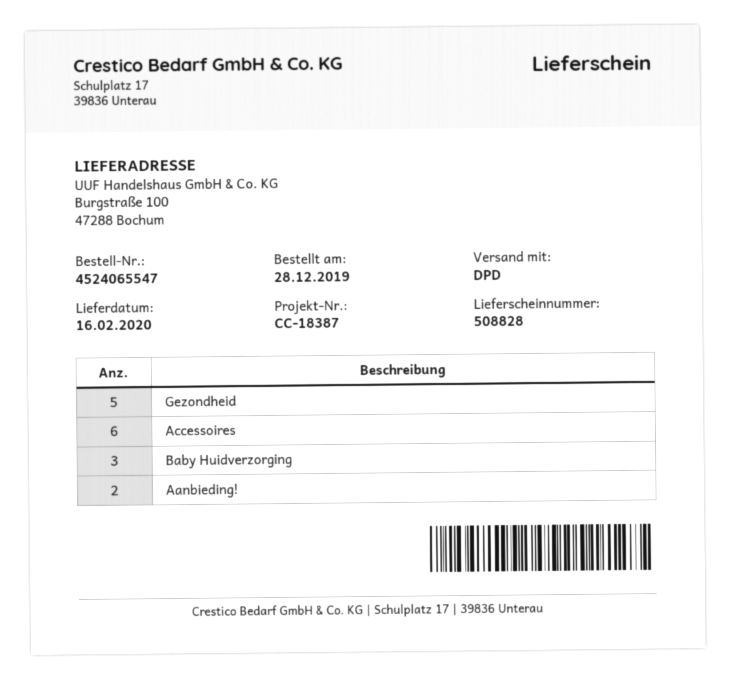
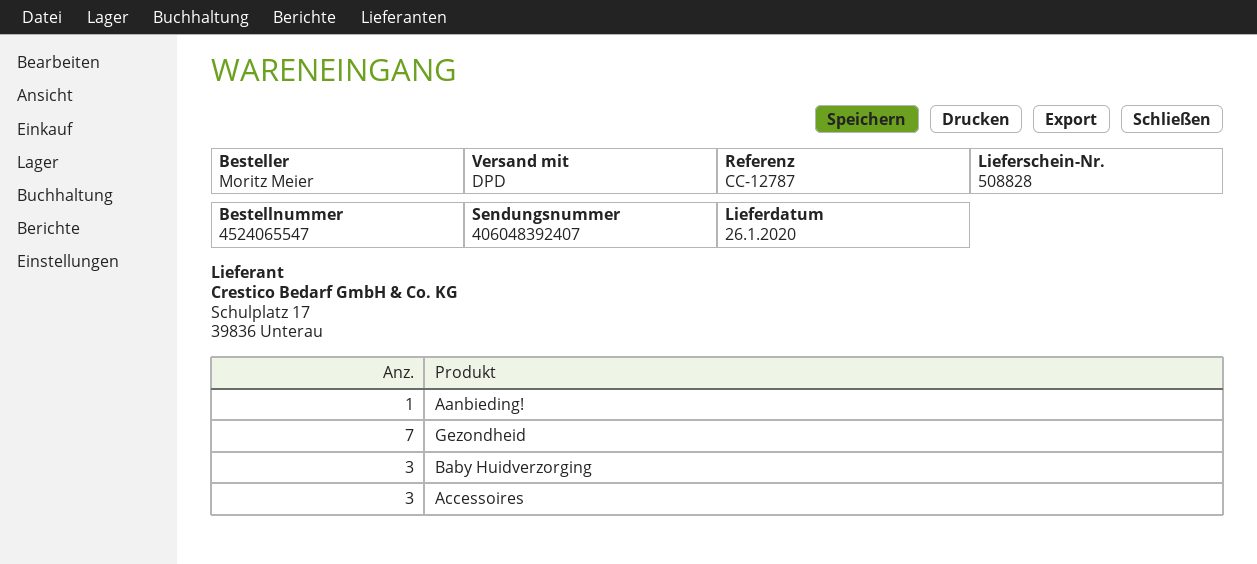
delivery date: 2020-02-16 -> 2020-01-26
reference: CC-18387 -> CC-12787
Gezondheid: 5 -> 7
Accessoires: 6 -> 3
Aanbieding!: 2 -> 1

